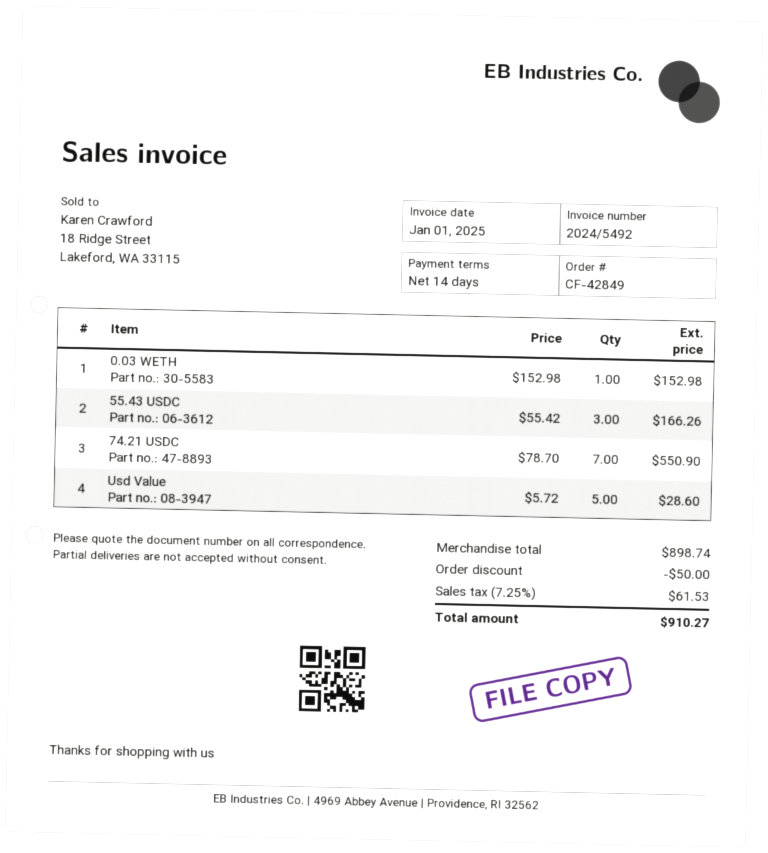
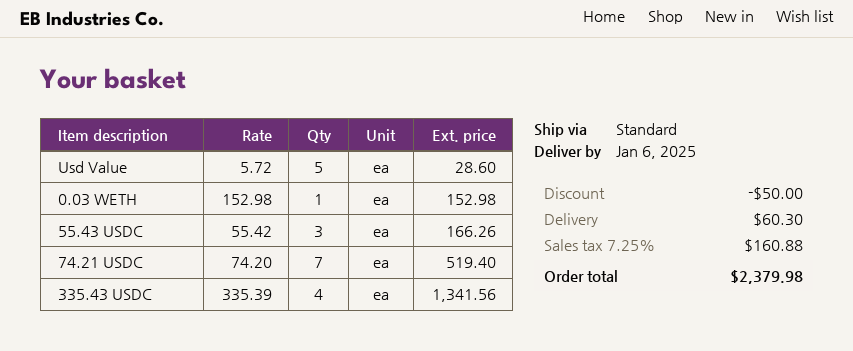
74.21 USDC: 7 x 78.70 = 550.90 -> 7 x 74.20 = 519.40
335.43 USDC: none -> 4 x 335.39 = 1341.56
shipping: none -> 60.30
tax: 7.25% = 61.53 -> 7.25% = 160.88
total: 910.27 -> 2379.98

